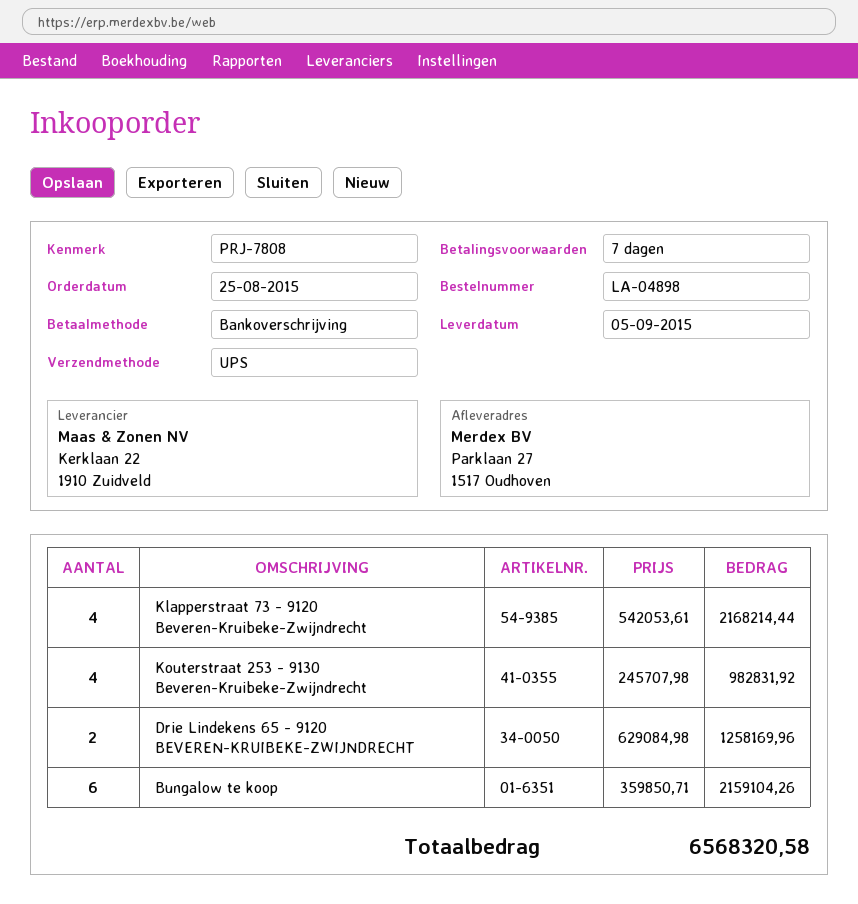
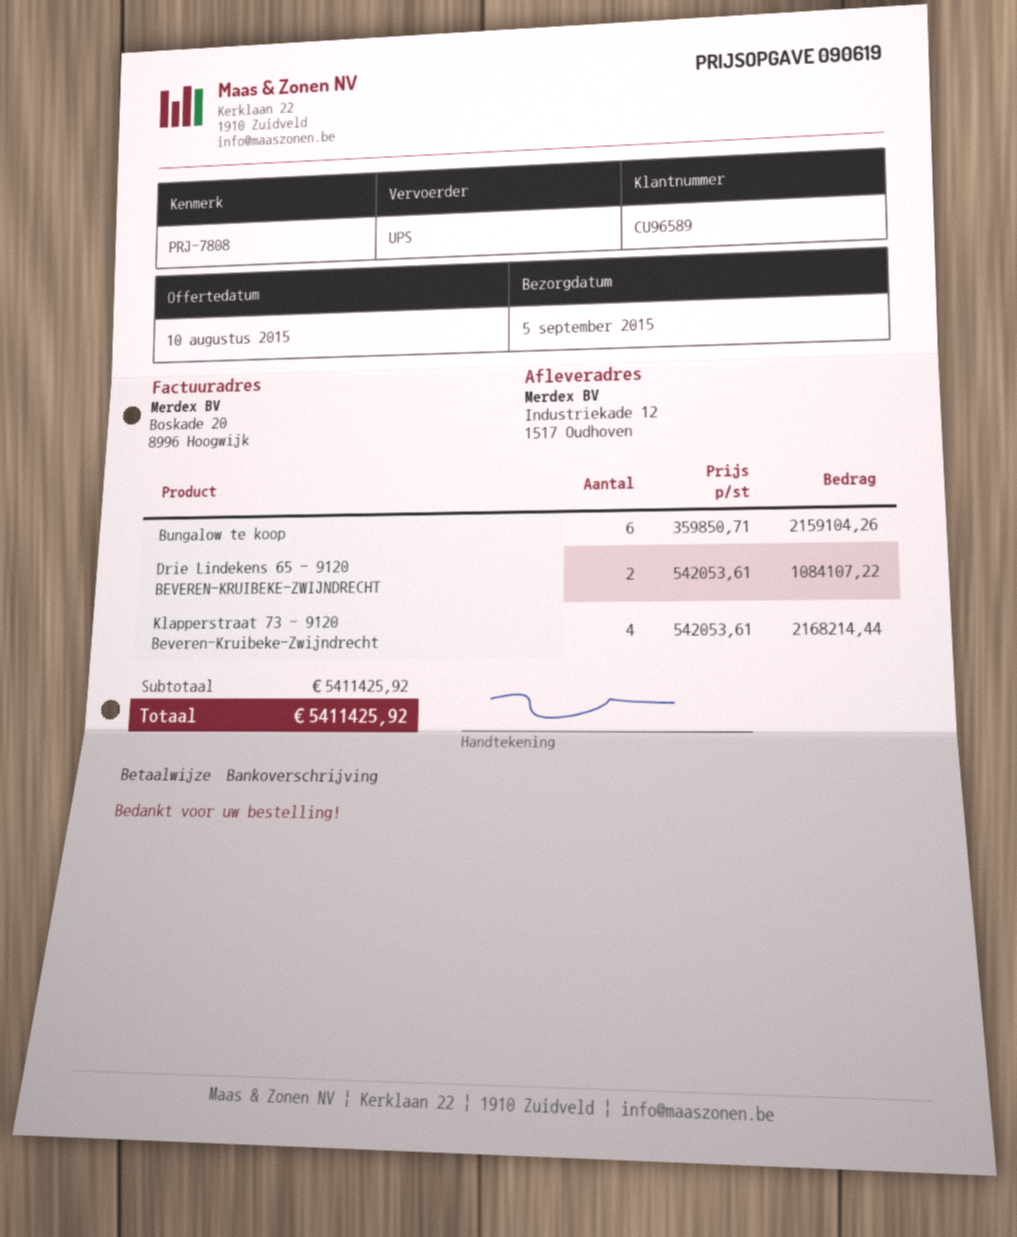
ship to: Parklaan 27, 1517 Oudhoven -> Industriekade 12, 1517 Oudhoven
Kouterstraat 253 - 9130 Beveren-Kruibeke-Zwijndrecht: 4 x 245707.98 = 982831.92 -> none
Drie Lindekens 65 - 9120 BEVEREN-KRUIBEKE-ZWIJNDRECHT: 2 x 629084.98 = 1258169.96 -> 2 x 542053.61 = 1084107.22
total: 6568320.58 -> 5411425.92

